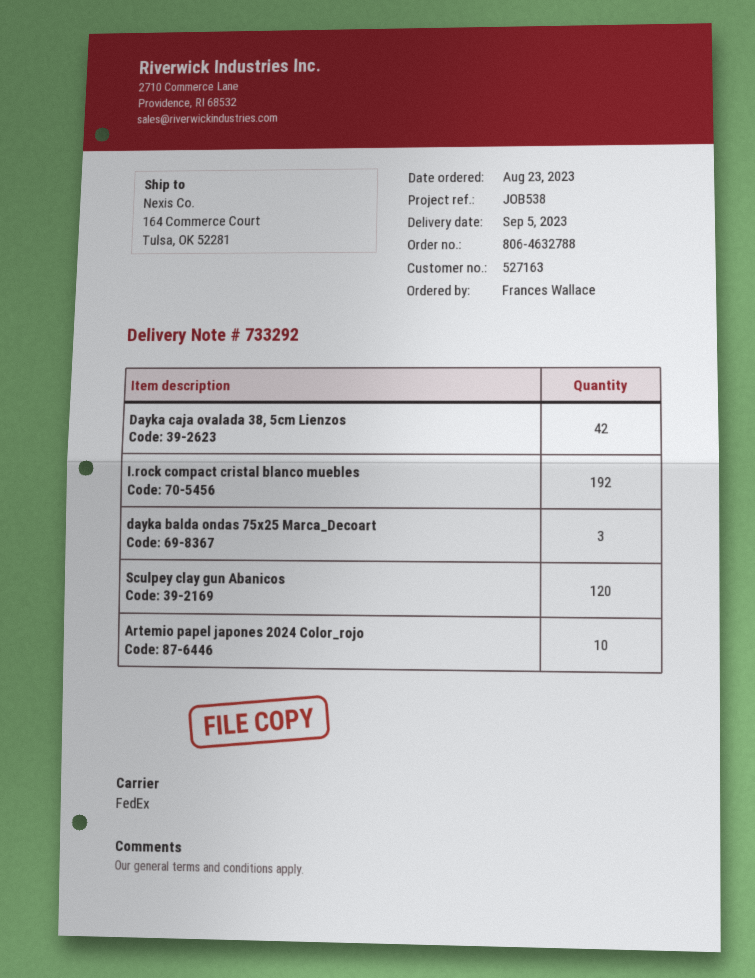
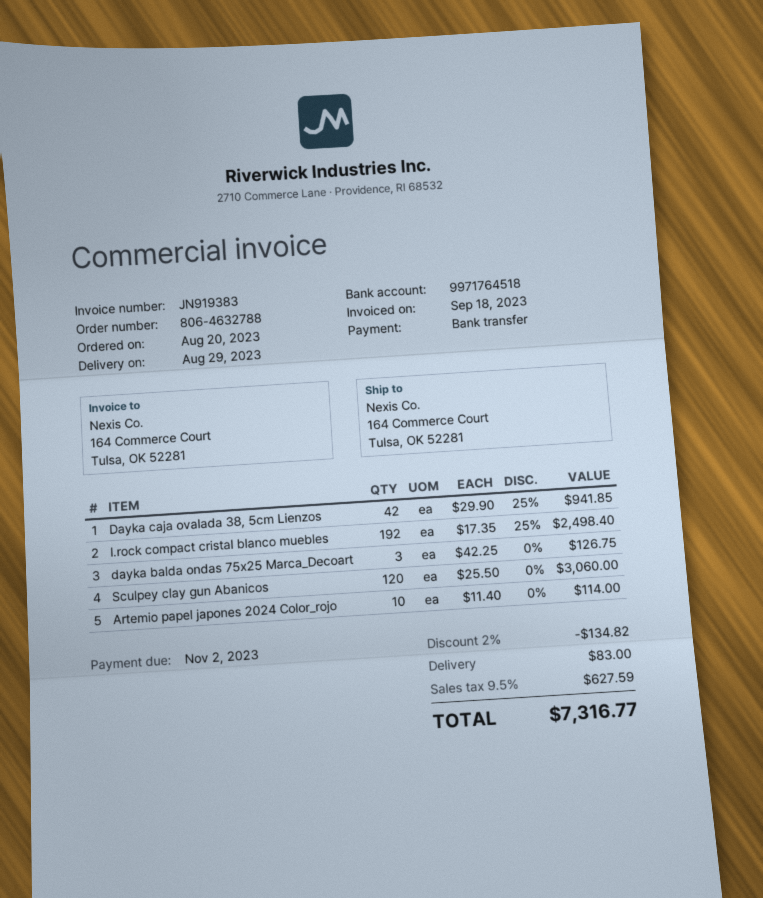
order date: 2023-08-23 -> 2023-08-20
delivery date: 2023-09-05 -> 2023-08-29

